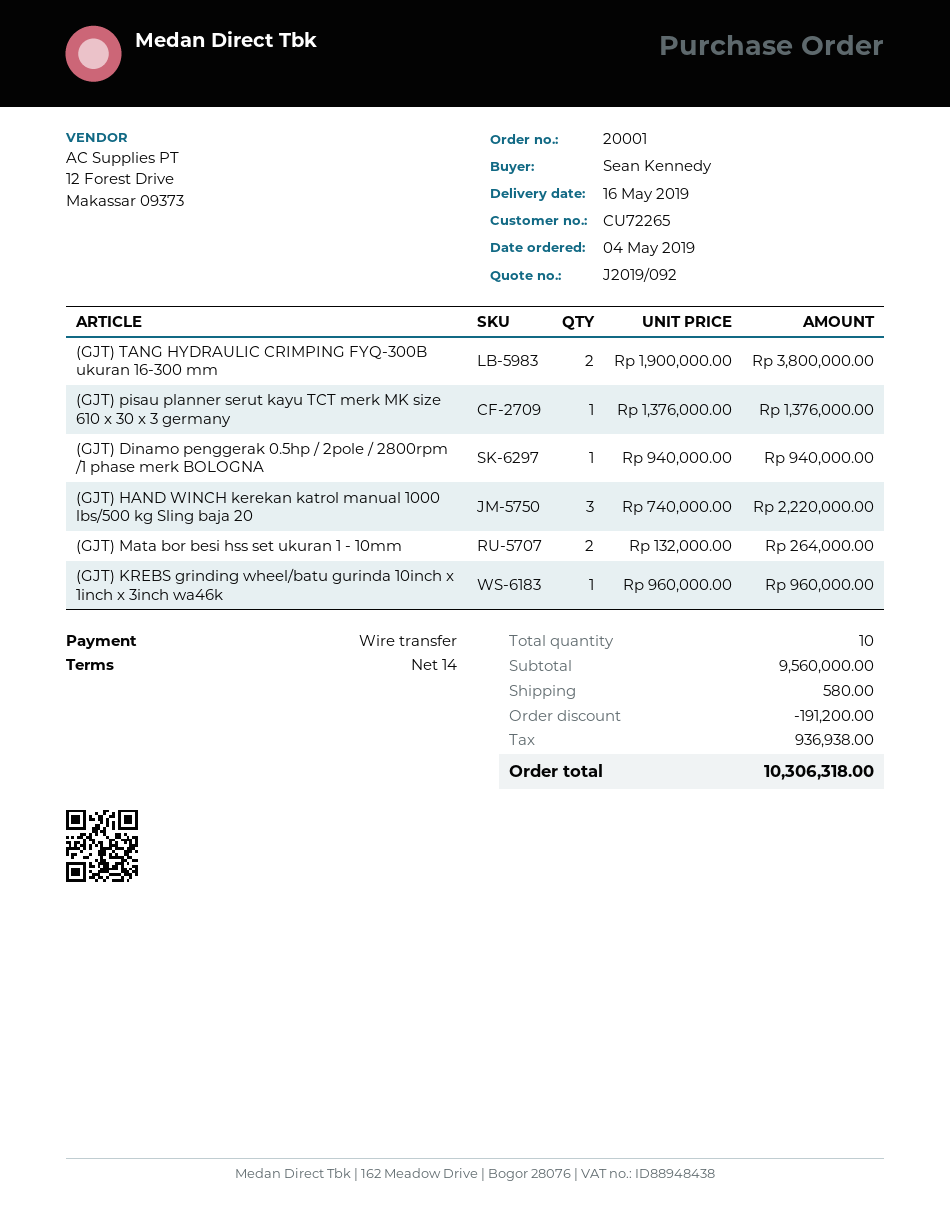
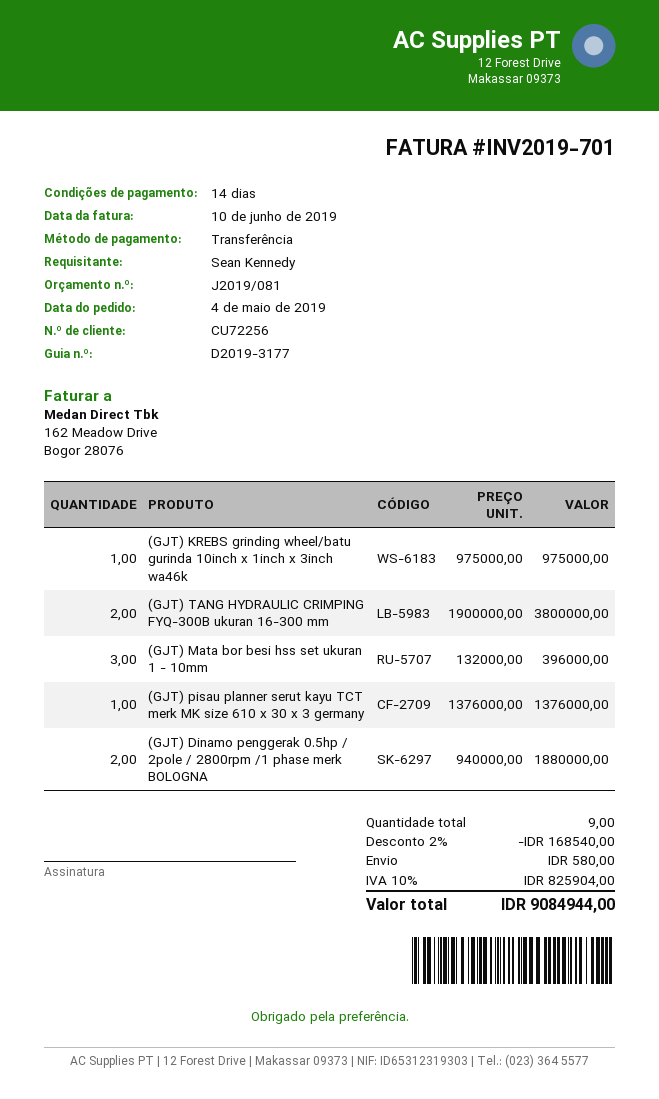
quote number: J2019/092 -> J2019/081
customer number: CU72265 -> CU72256
(GJT) Dinamo penggerak 0.5hp / 2pole / 2800rpm /1 phase merk BOLOGNA: 1 x 940000.00 = 940000.00 -> 2 x 940000.00 = 1880000.00
(GJT) HAND WINCH kerekan katrol manual 1000 lbs/500 kg Sling baja 20: 3 x 740000.00 = 2220000.00 -> none
(GJT) Mata bor besi hss set ukuran 1 - 10mm: 2 x 132000.00 = 264000.00 -> 3 x 132000.00 = 396000.00
(GJT) KREBS grinding wheel/batu gurinda 10inch x 1inch x 3inch wa46k: 1 x 960000.00 = 960000.00 -> 1 x 975000.00 = 975000.00
total quantity: 10 -> 9
discount: 191200.00 -> 168540.00
tax: 936938.00 -> 825904.00
total: 10306318.00 -> 9084944.00

